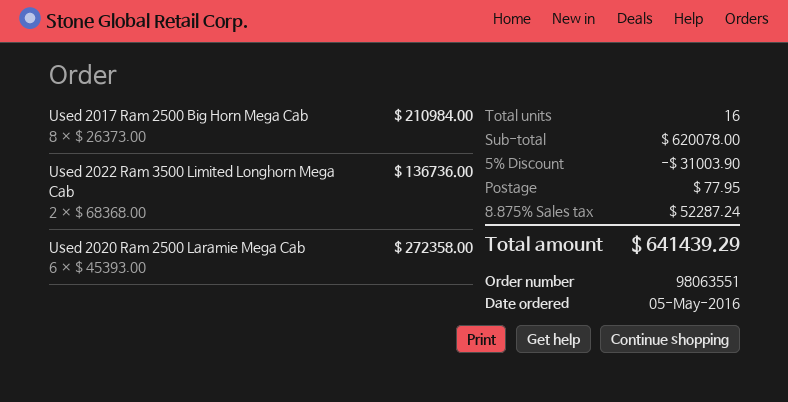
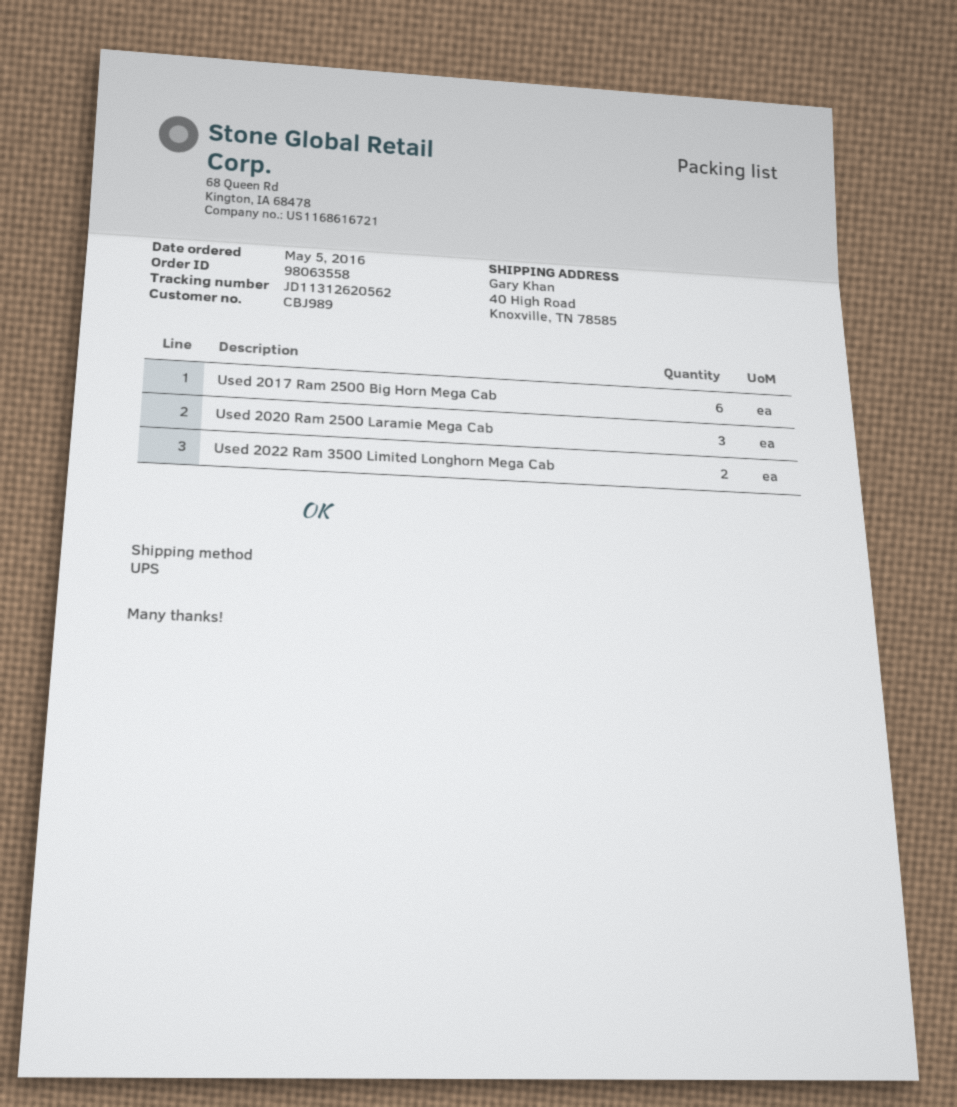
order number: 98063551 -> 98063558
Used 2017 Ram 2500 Big Horn Mega Cab: 8 -> 6
Used 2020 Ram 2500 Laramie Mega Cab: 6 -> 3

